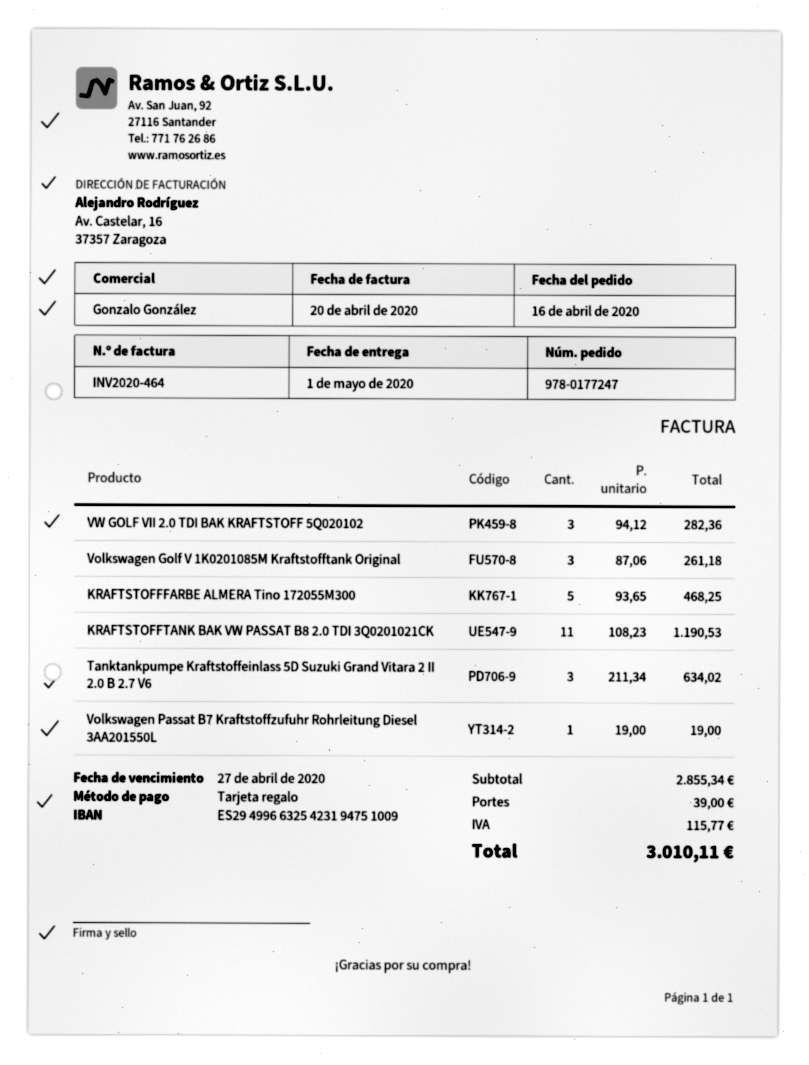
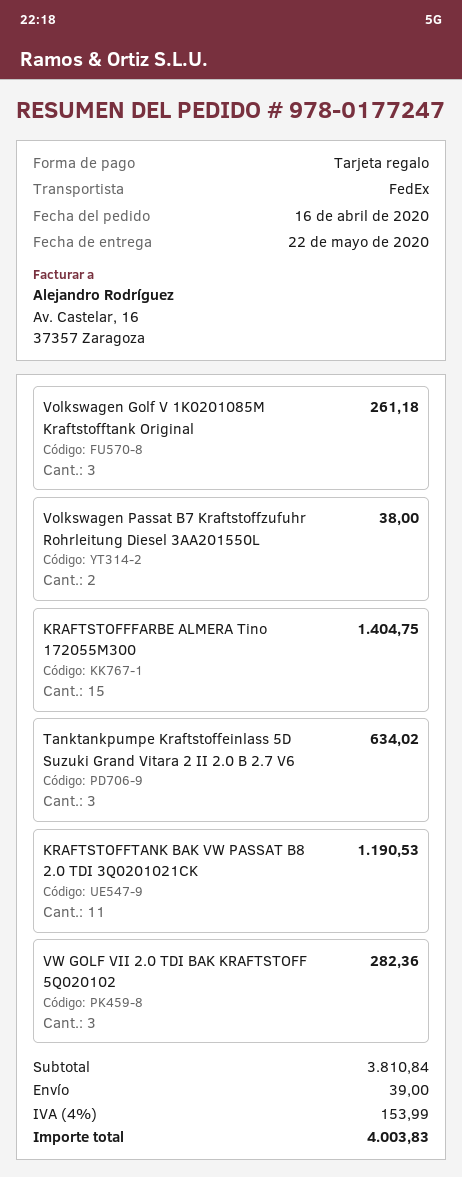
delivery date: 2020-05-01 -> 2020-05-22
KRAFTSTOFFFARBE ALMERA Tino 172055M300: 5 for 468.25 -> 15 for 1404.75
Volkswagen Passat B7 Kraftstoffzufuhr Rohrleitung Diesel 3AA201550L: 1 for 19.00 -> 2 for 38.00
subtotal: 2855.34 -> 3810.84
tax: 115.77 -> 153.99
total: 3010.11 -> 4003.83

